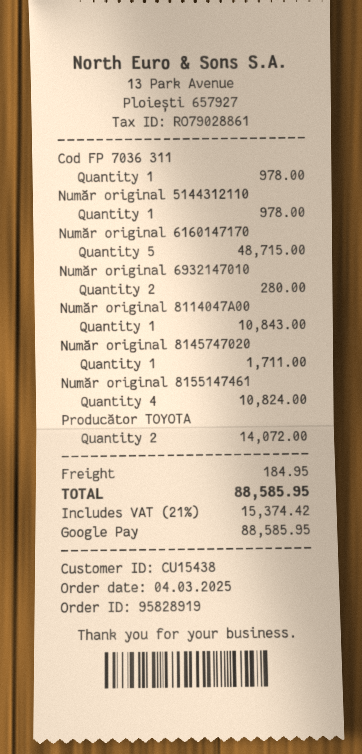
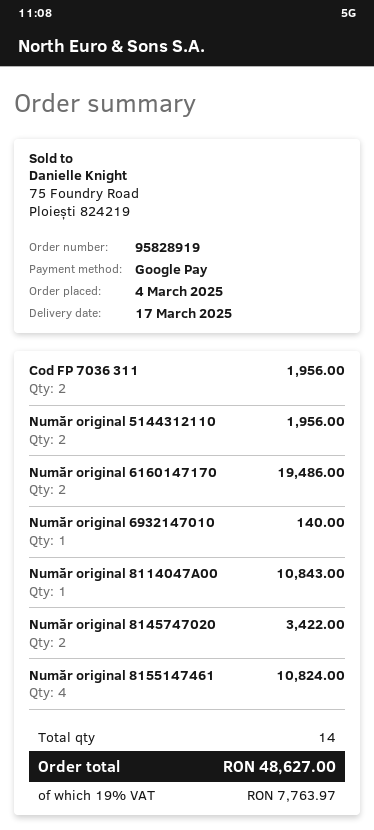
Cod FP 7036 311: 1 for 978.00 -> 2 for 1956.00
Număr original 5144312110: 1 for 978.00 -> 2 for 1956.00
Număr original 6160147170: 5 for 48715.00 -> 2 for 19486.00
Număr original 6932147010: 2 for 280.00 -> 1 for 140.00
Număr original 8145747020: 1 for 1711.00 -> 2 for 3422.00
Producător TOYOTA: 2 for 14072.00 -> none
shipping: 184.95 -> none
tax: 21% = 15374.42 -> 19% = 7763.97
total: 88585.95 -> 48627.00

